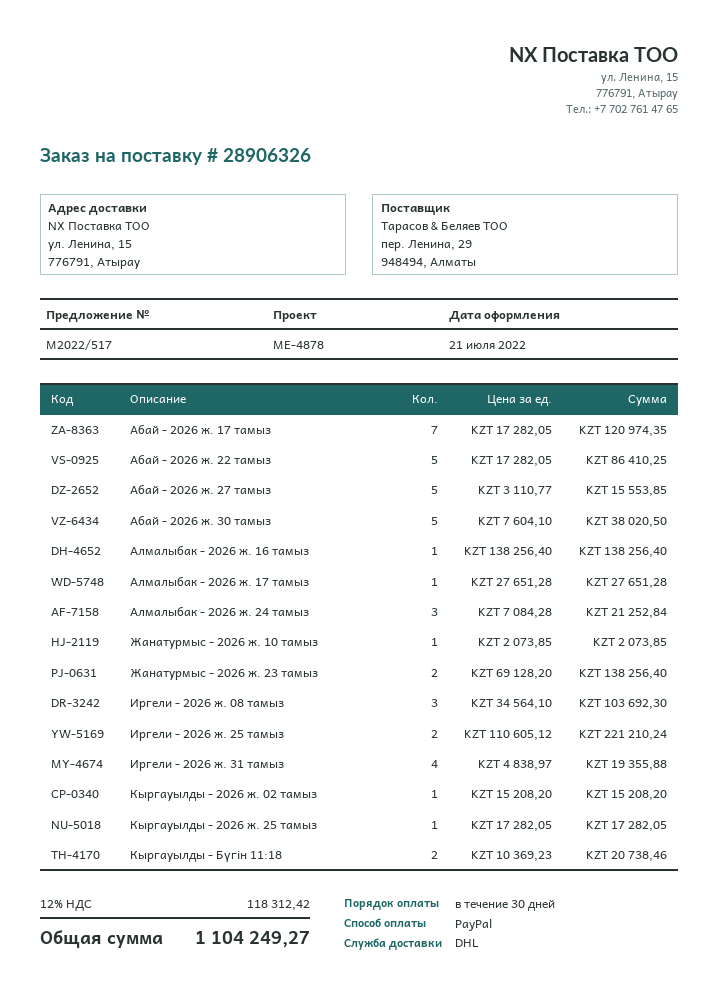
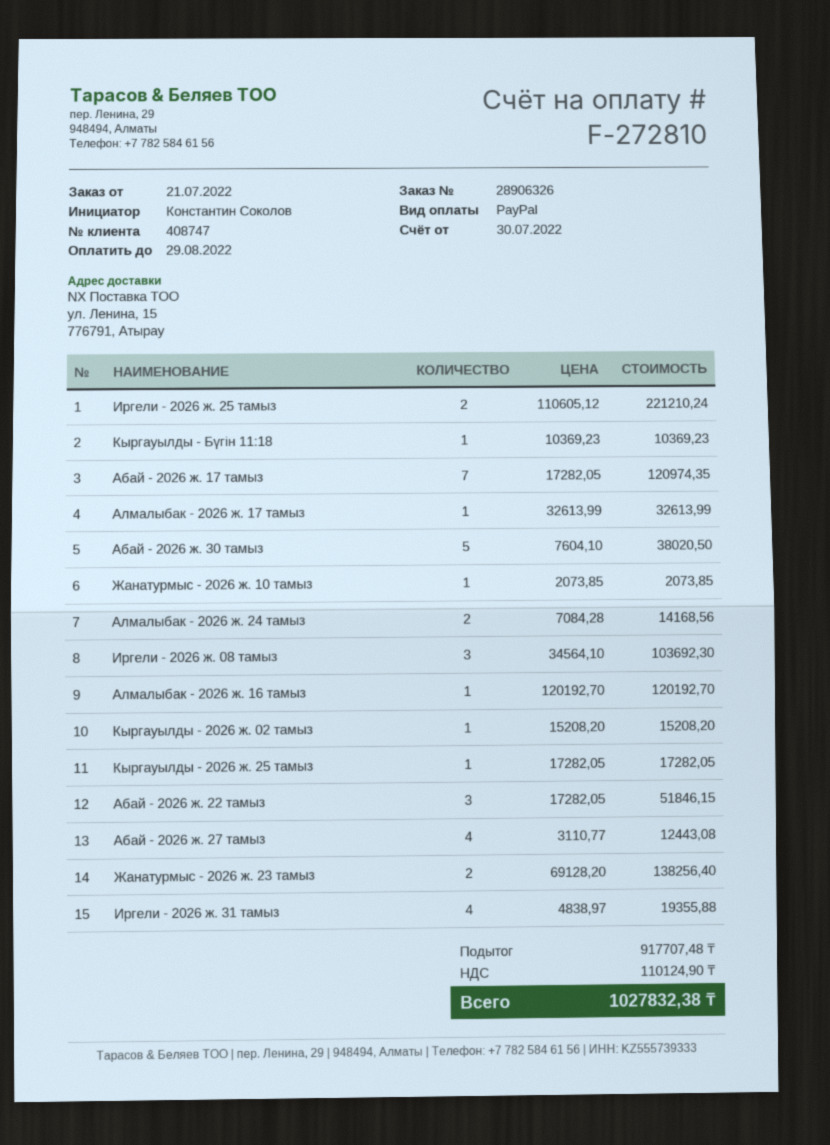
Абай - 2026 ж. 22 тамыз: 5 x 17282.05 = 86410.25 -> 3 x 17282.05 = 51846.15
Абай - 2026 ж. 27 тамыз: 5 x 3110.77 = 15553.85 -> 4 x 3110.77 = 12443.08
Алмалыбак - 2026 ж. 16 тамыз: 1 x 138256.40 = 138256.40 -> 1 x 120192.70 = 120192.70
Алмалыбак - 2026 ж. 17 тамыз: 1 x 27651.28 = 27651.28 -> 1 x 32613.99 = 32613.99
Алмалыбак - 2026 ж. 24 тамыз: 3 x 7084.28 = 21252.84 -> 2 x 7084.28 = 14168.56
Кыргауылды - Бүгін 11:18: 2 x 10369.23 = 20738.46 -> 1 x 10369.23 = 10369.23
tax: 118312.42 -> 110124.90
total: 1104249.27 -> 1027832.38

